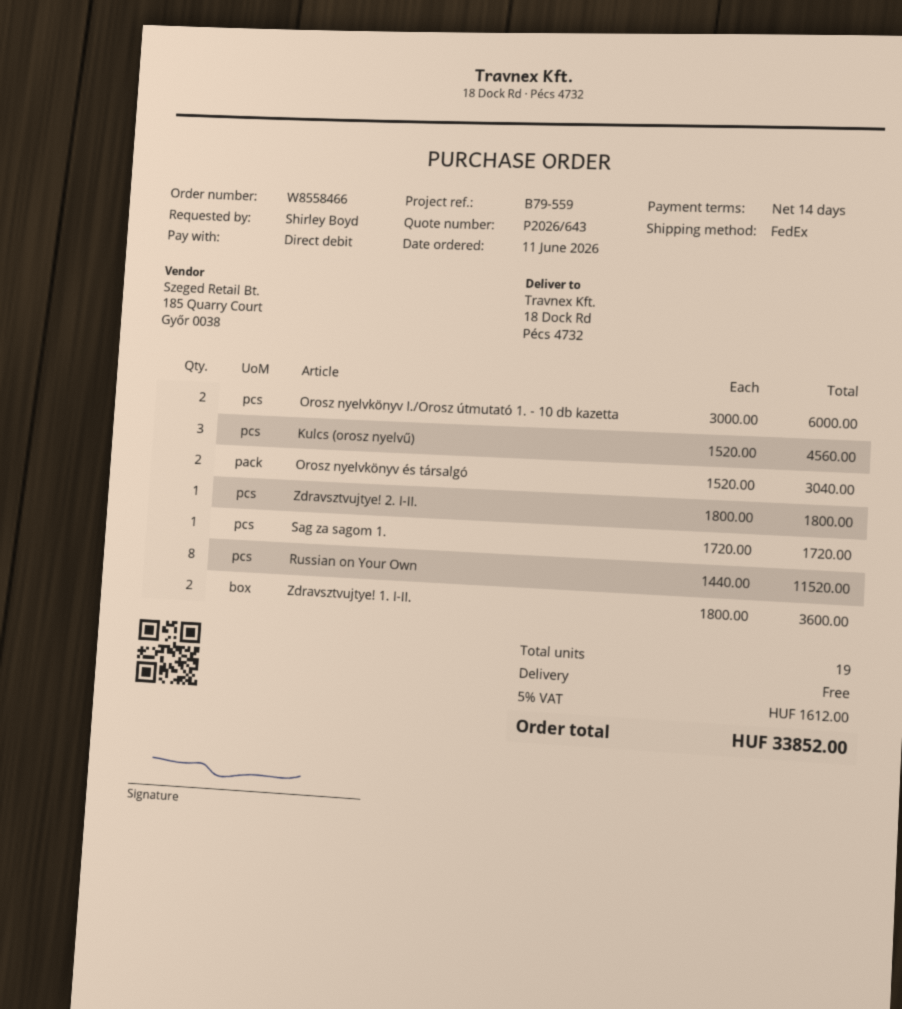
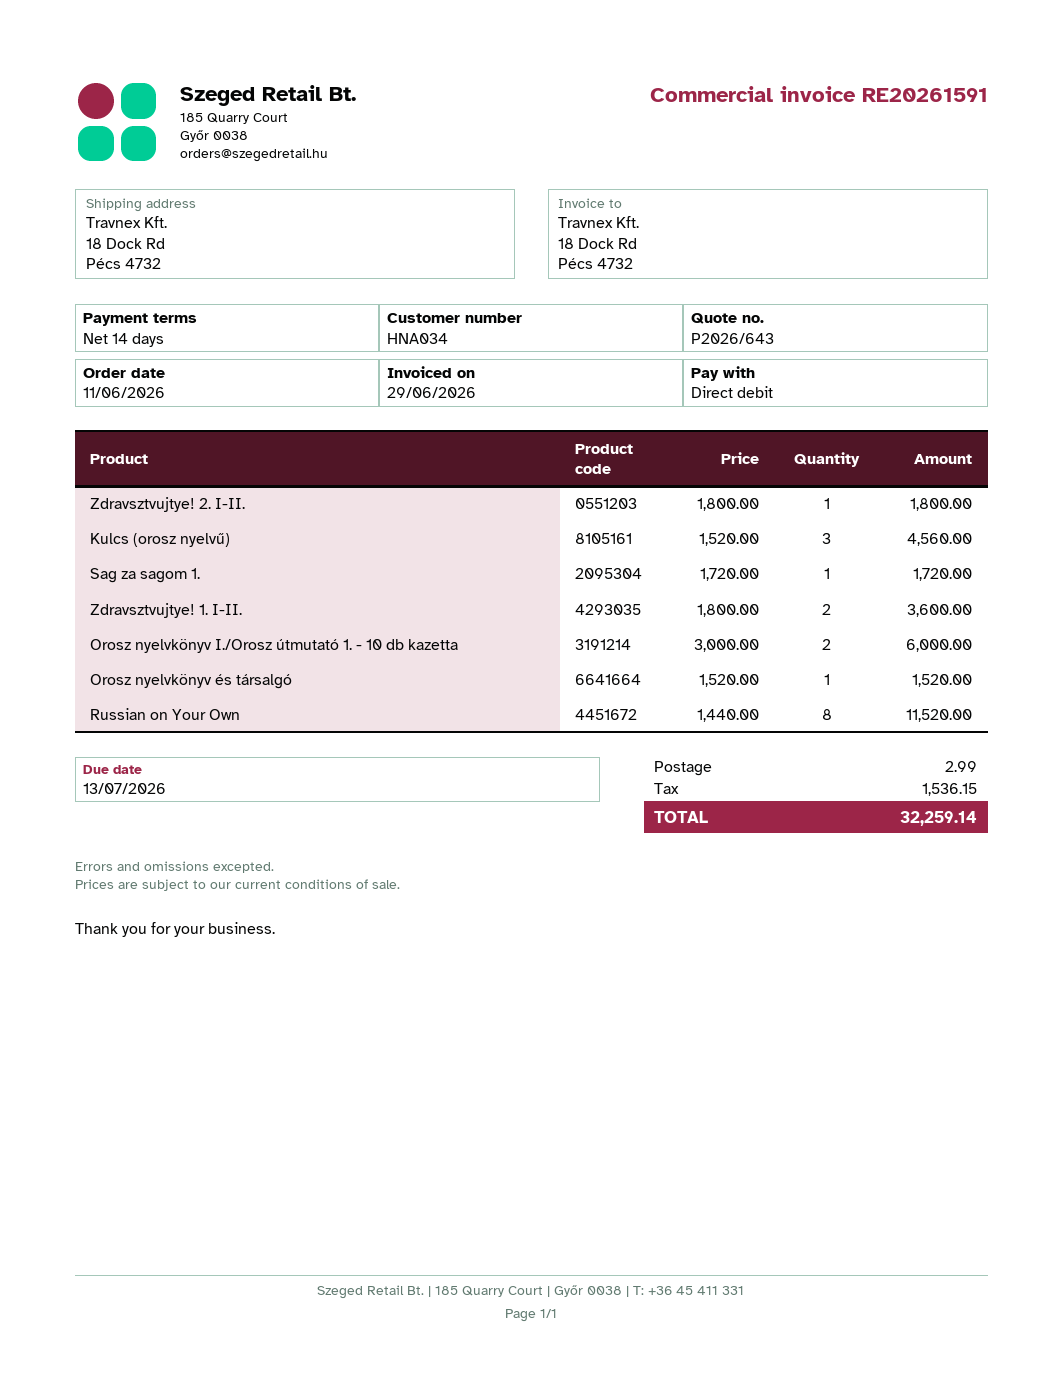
Orosz nyelvkönyv és társalgó: 2 x 1520.00 = 3040.00 -> 1 x 1520.00 = 1520.00
shipping: 0.00 -> 2.99
tax: 1612.00 -> 1536.15
total: 33852.00 -> 32259.14

